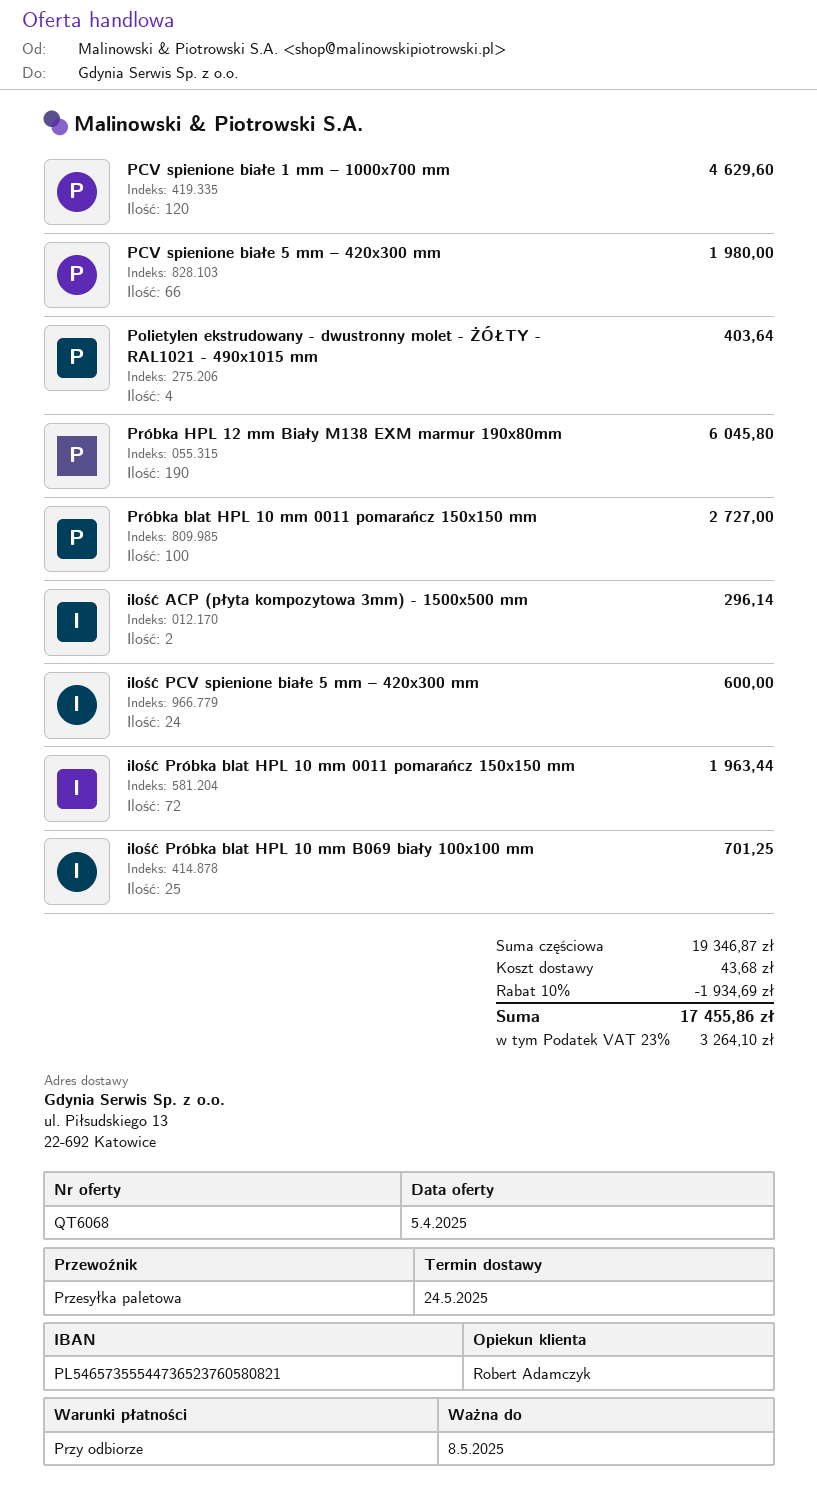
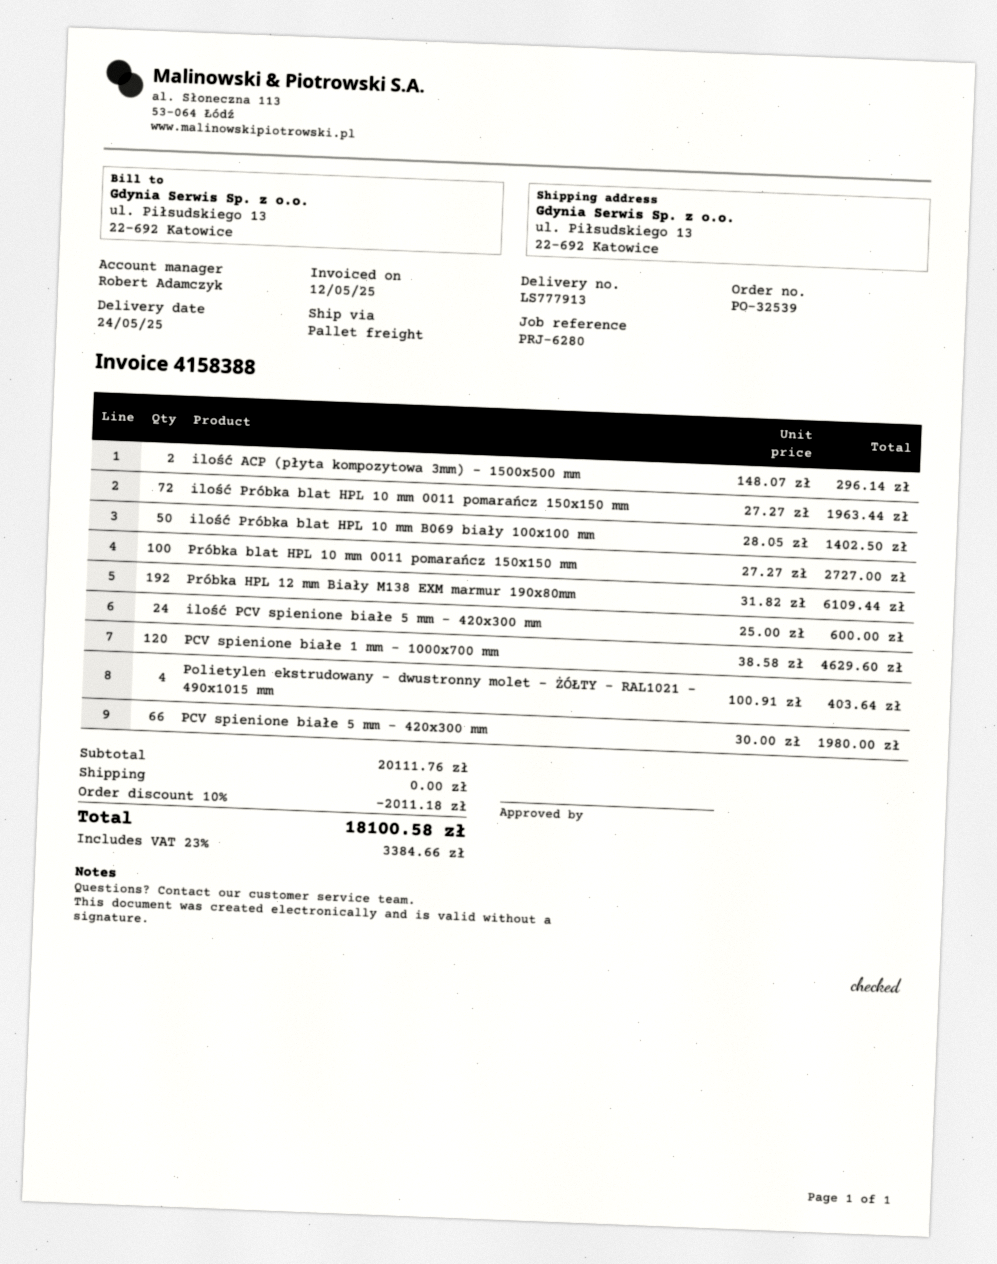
Próbka HPL 12 mm Biały M138 EXM marmur 190x80mm: 190 for 6045.80 -> 192 for 6109.44
ilość Próbka blat HPL 10 mm B069 biały 100x100 mm: 25 for 701.25 -> 50 for 1402.50
subtotal: 19346.87 -> 20111.76
discount: 10% = 1934.69 -> 10% = 2011.18
shipping: 43.68 -> 0.00
tax: 23% = 3264.10 -> 23% = 3384.66
total: 17455.86 -> 18100.58

